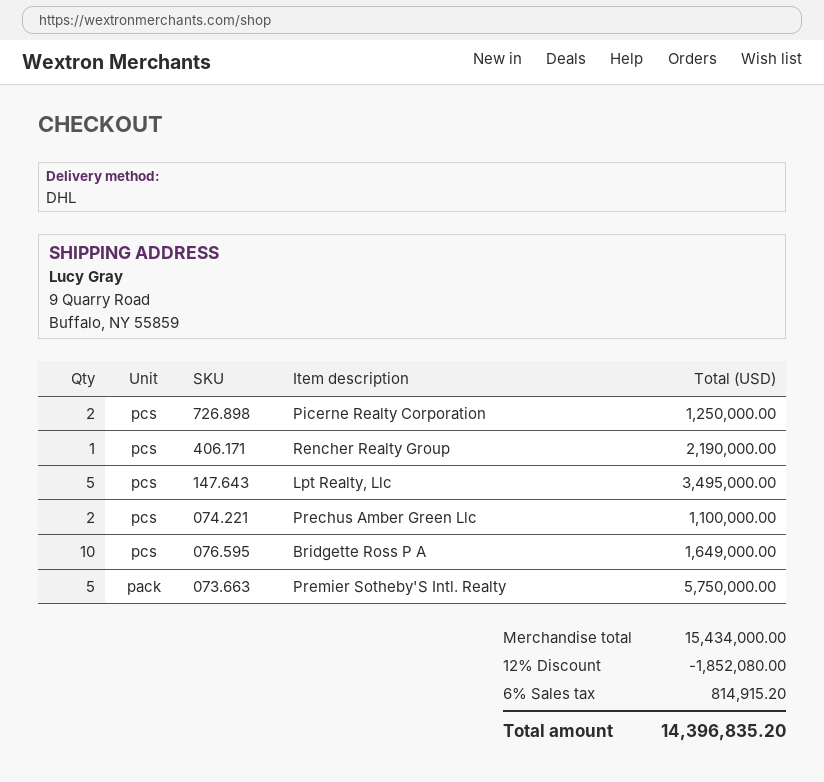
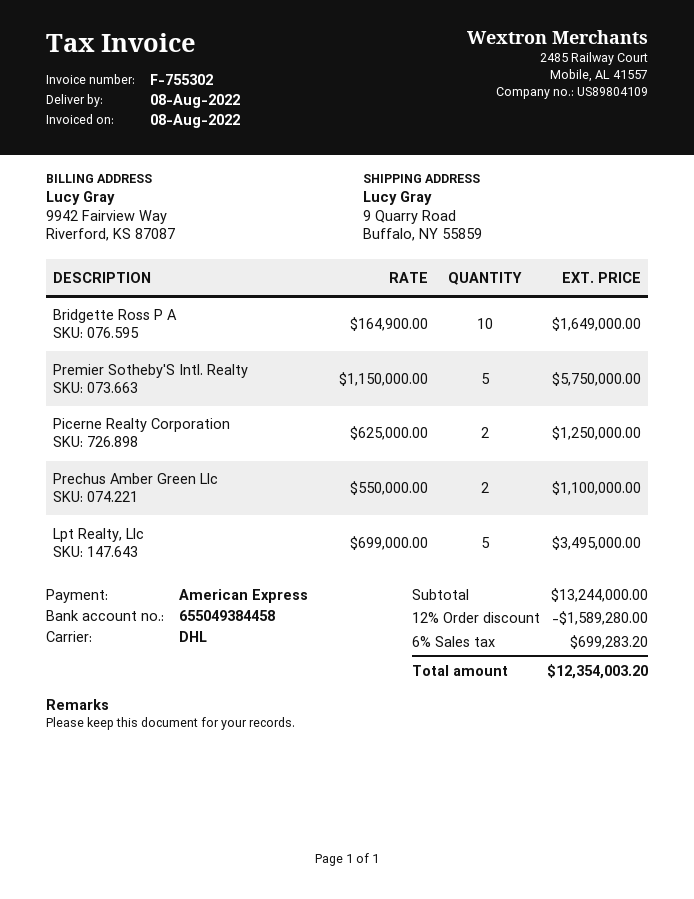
Rencher Realty Group: 1 for 2190000.00 -> none
subtotal: 15434000.00 -> 13244000.00
discount: 12% = 1852080.00 -> 12% = 1589280.00
tax: 6% = 814915.20 -> 6% = 699283.20
total: 14396835.20 -> 12354003.20

